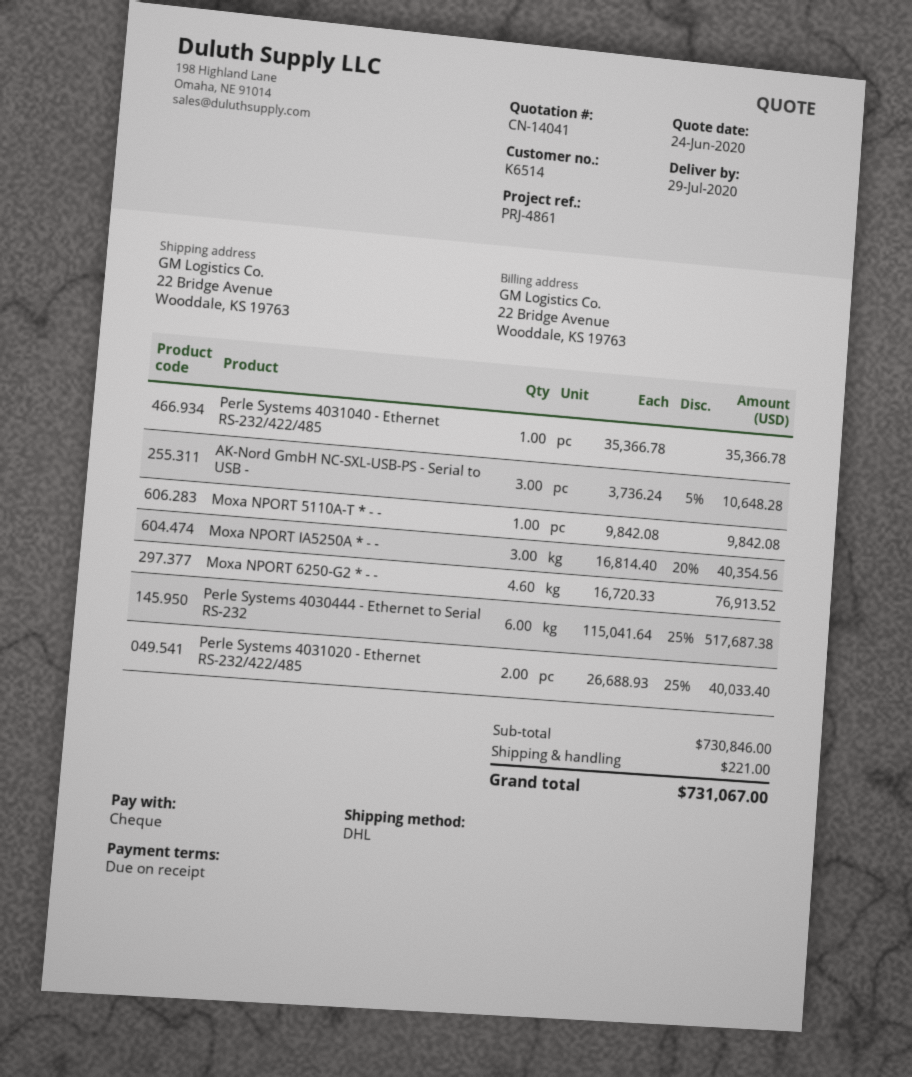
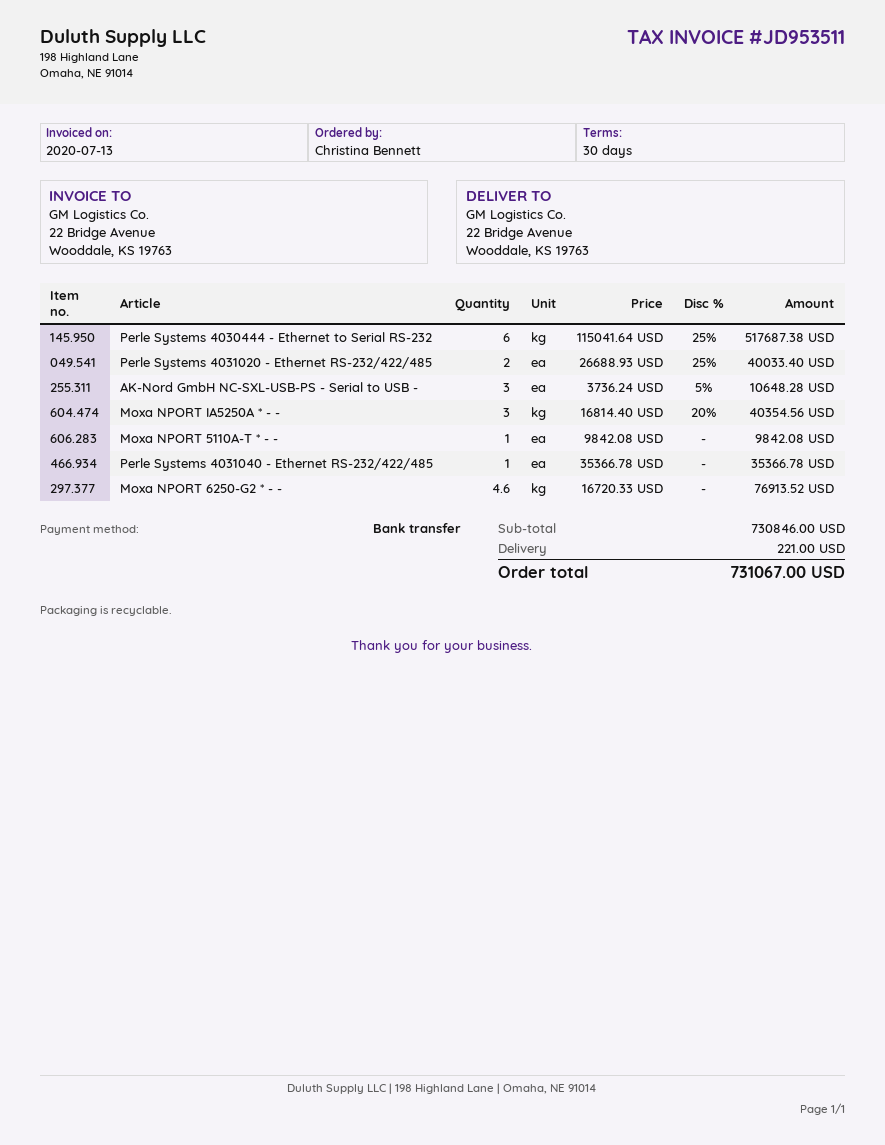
payment terms: on receipt -> 30 days
payment method: cheque -> bank transfer

